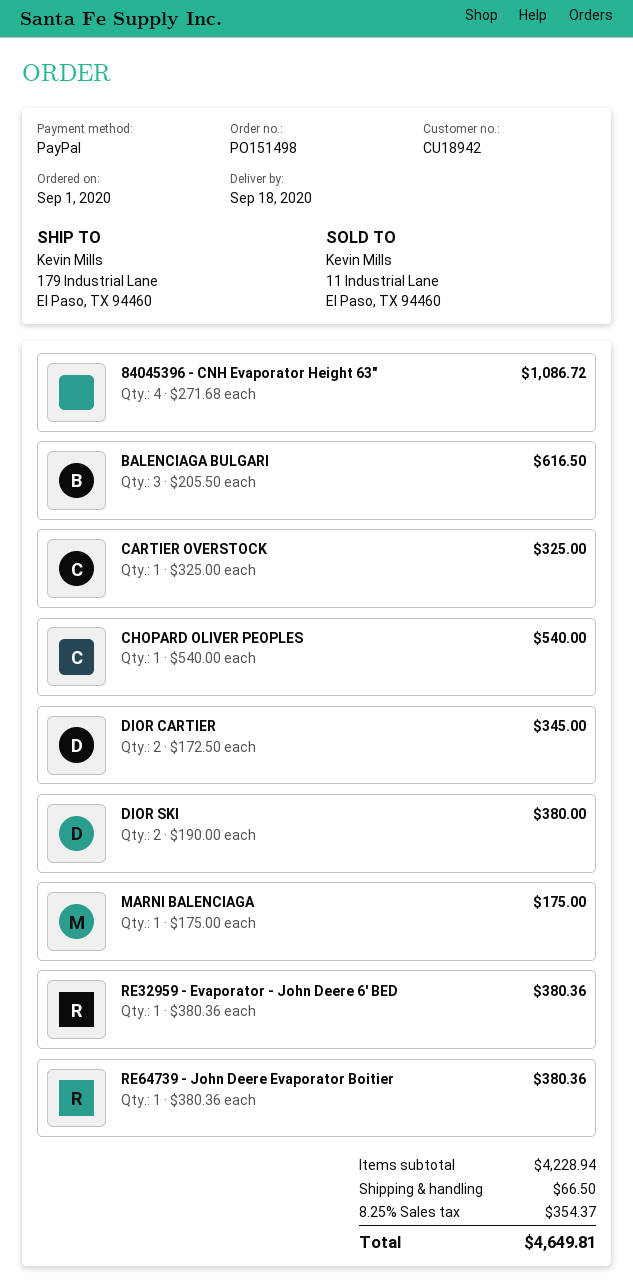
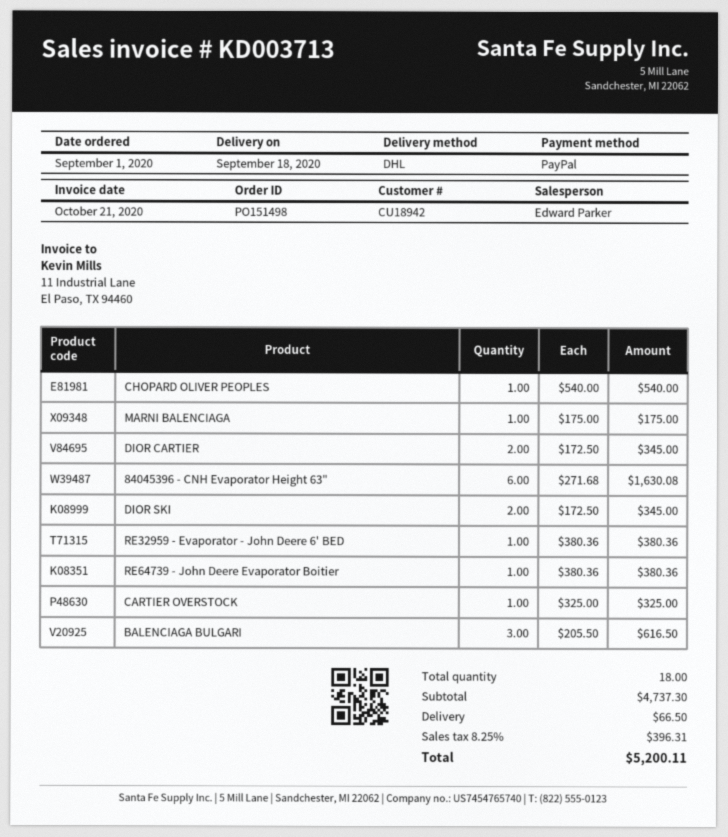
84045396 - CNH Evaporator Height 63": 4 x 271.68 = 1086.72 -> 6 x 271.68 = 1630.08
DIOR SKI: 2 x 190.00 = 380.00 -> 2 x 172.50 = 345.00
subtotal: 4228.94 -> 4737.30
tax: 8.25% = 354.37 -> 8.25% = 396.31
total: 4649.81 -> 5200.11

